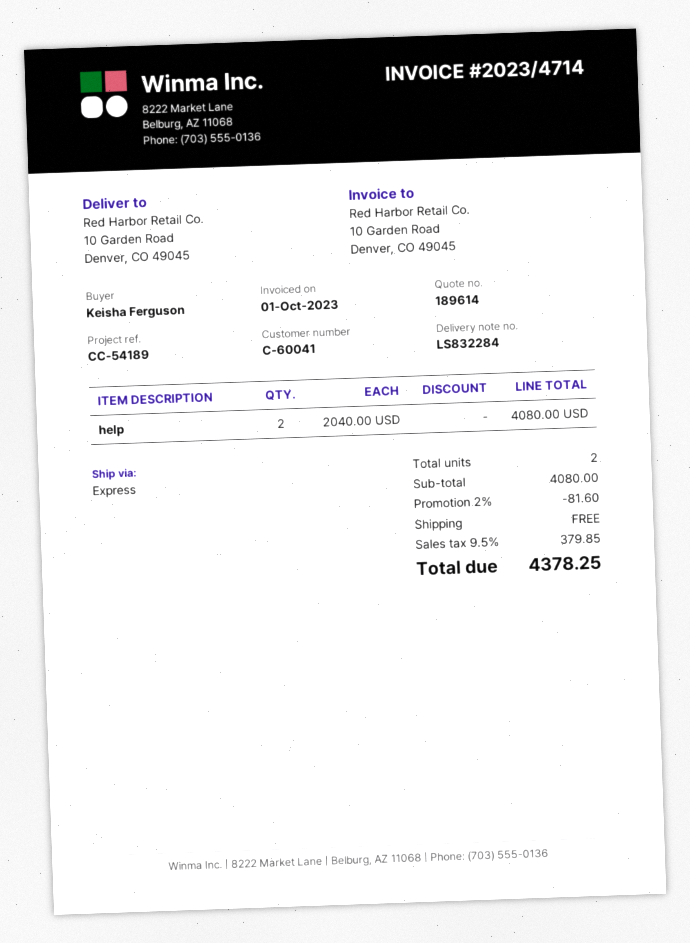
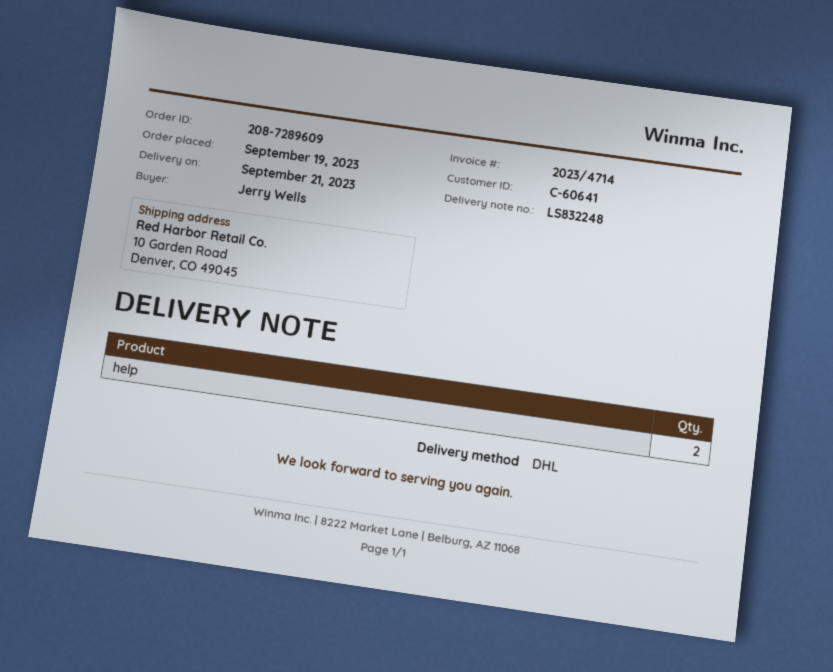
delivery note number: LS832284 -> LS832248
customer number: C-60041 -> C-60641
ordered by: Keisha Ferguson -> Jerry Wells
shipping method: express -> DHL

